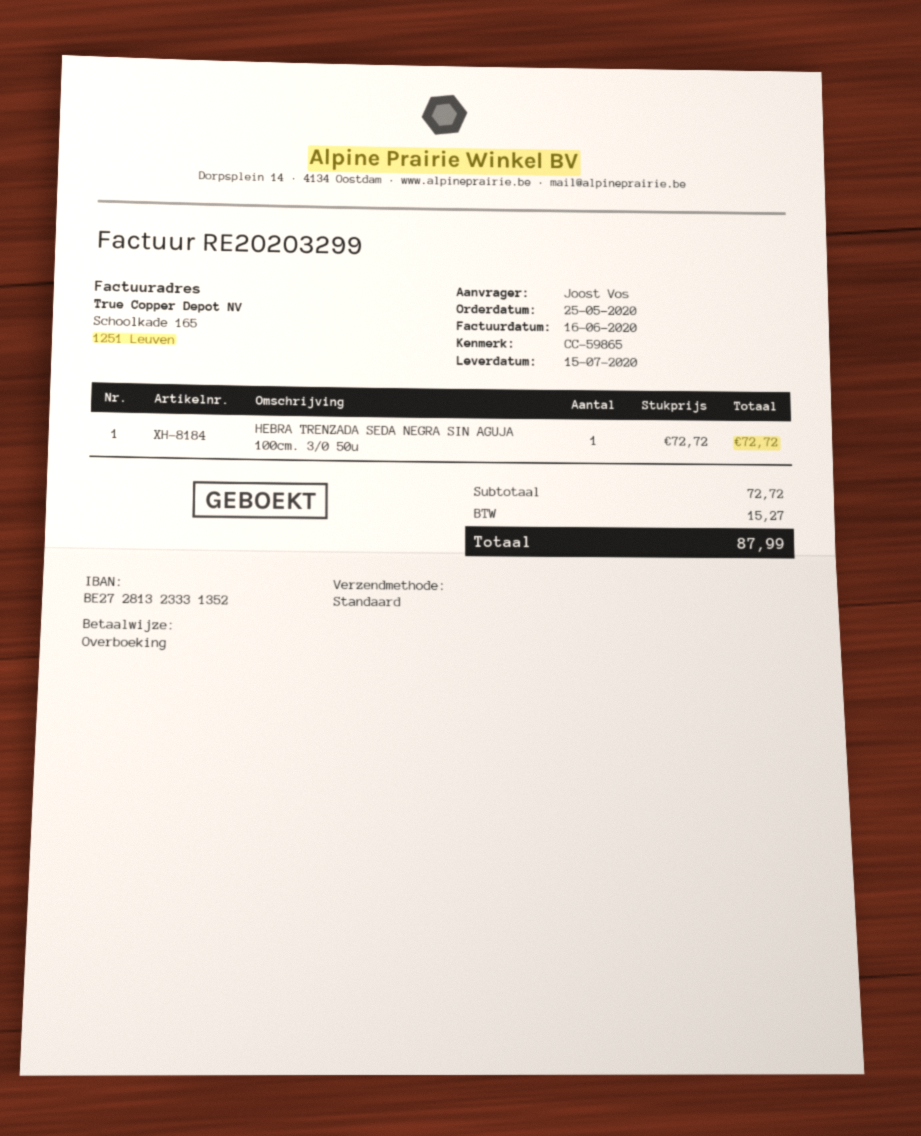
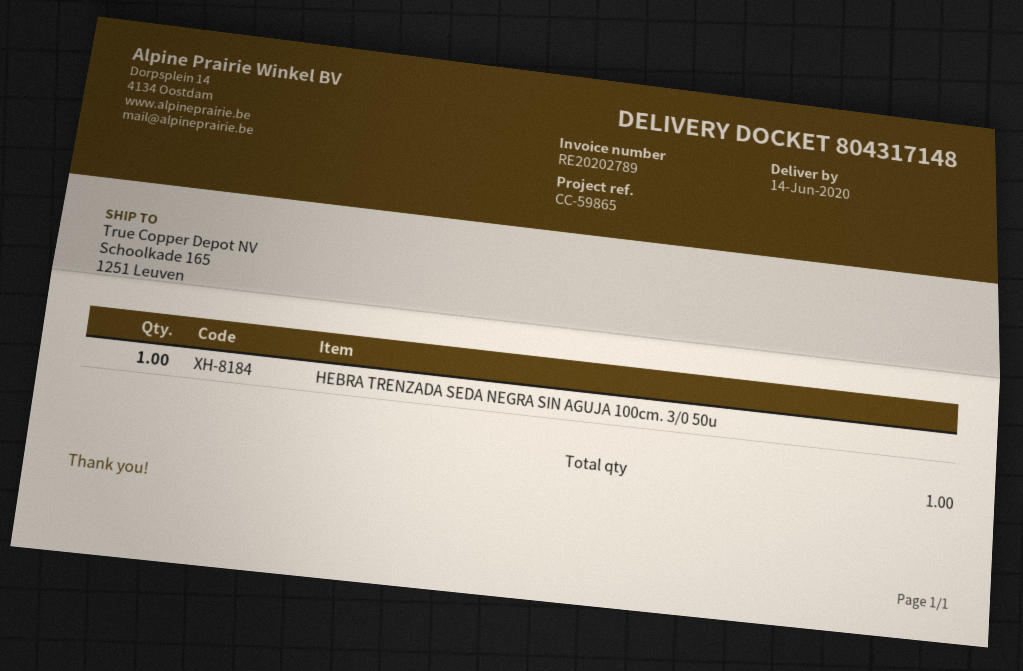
delivery date: 2020-07-15 -> 2020-06-14
invoice number: RE20203299 -> RE20202789

